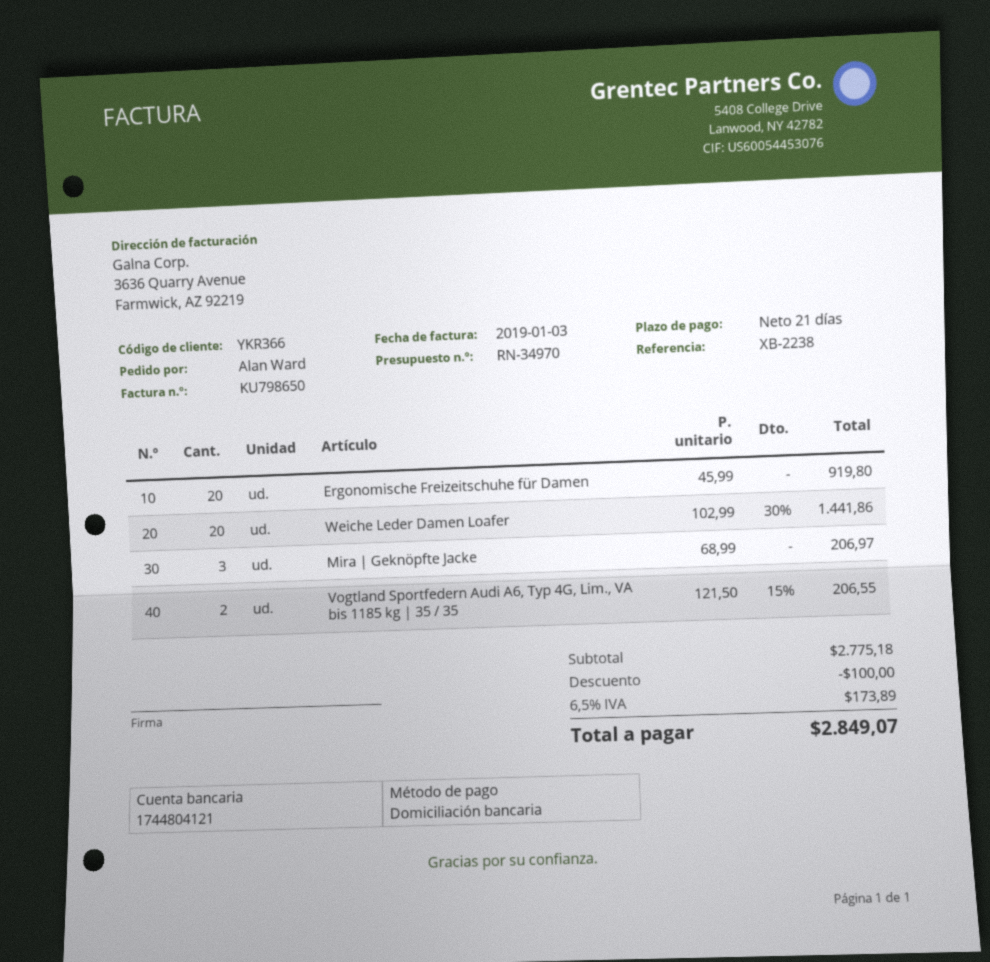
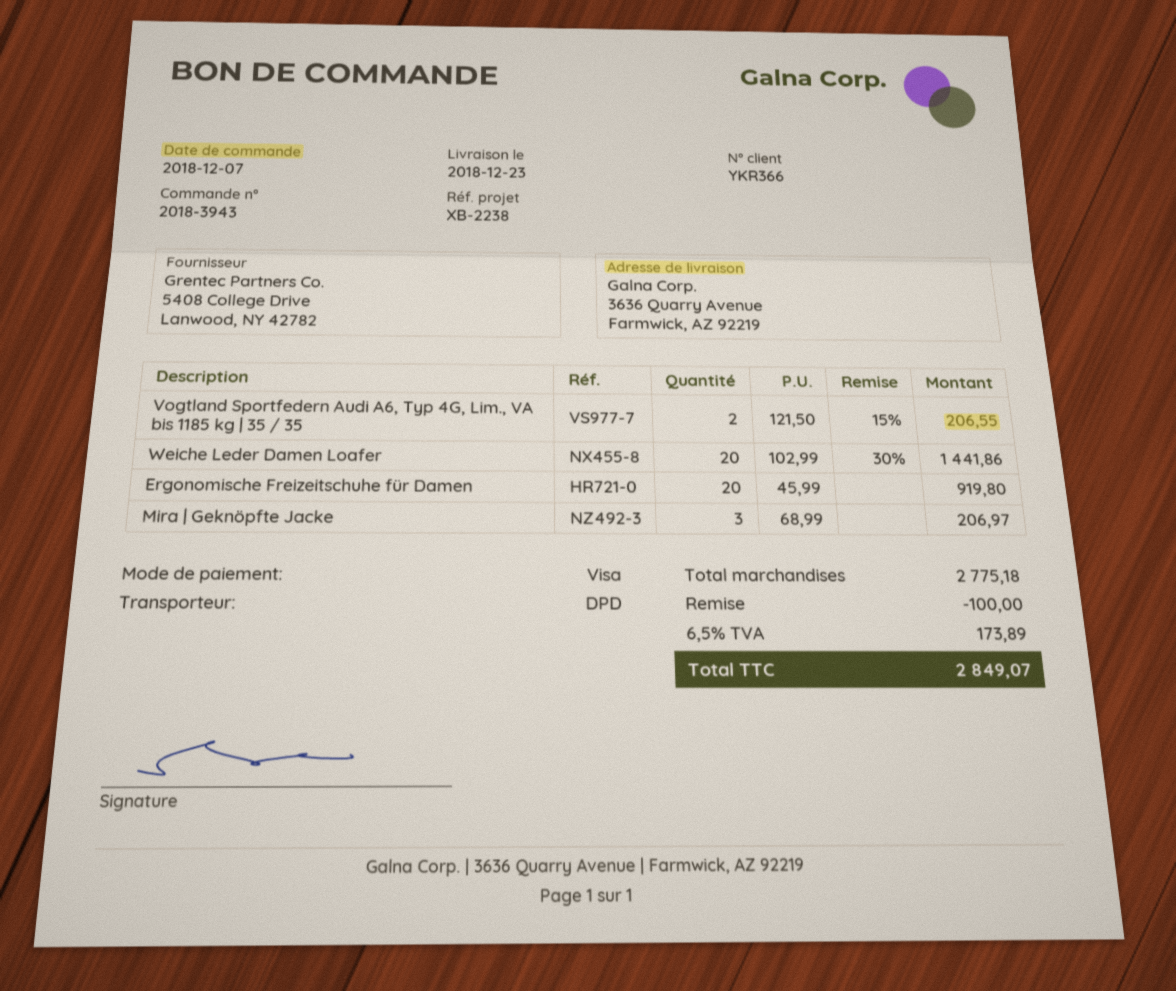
payment method: direct debit -> Visa

